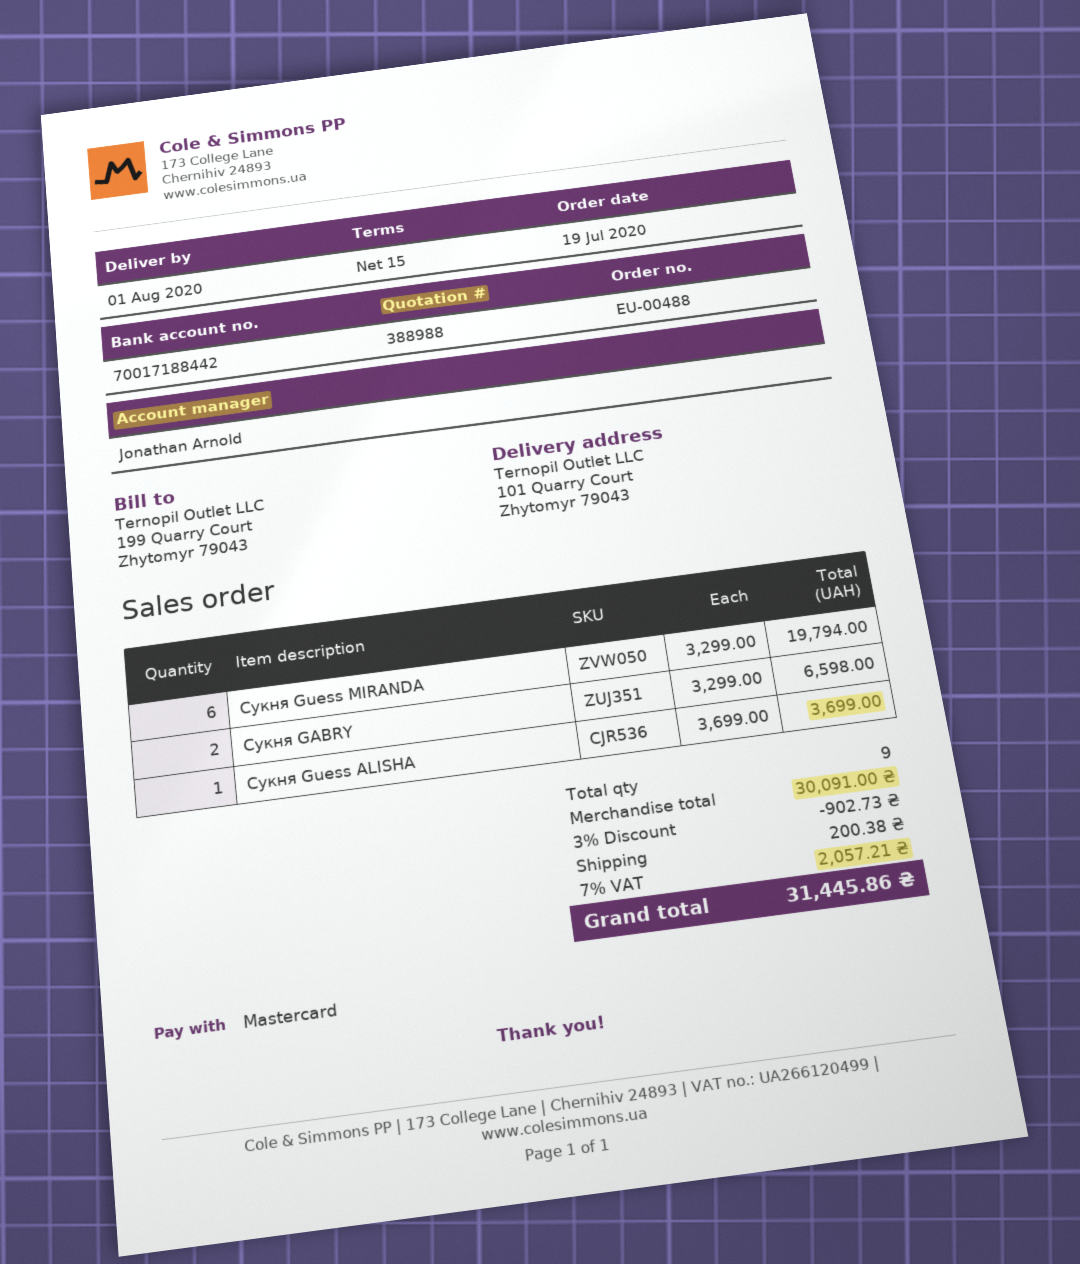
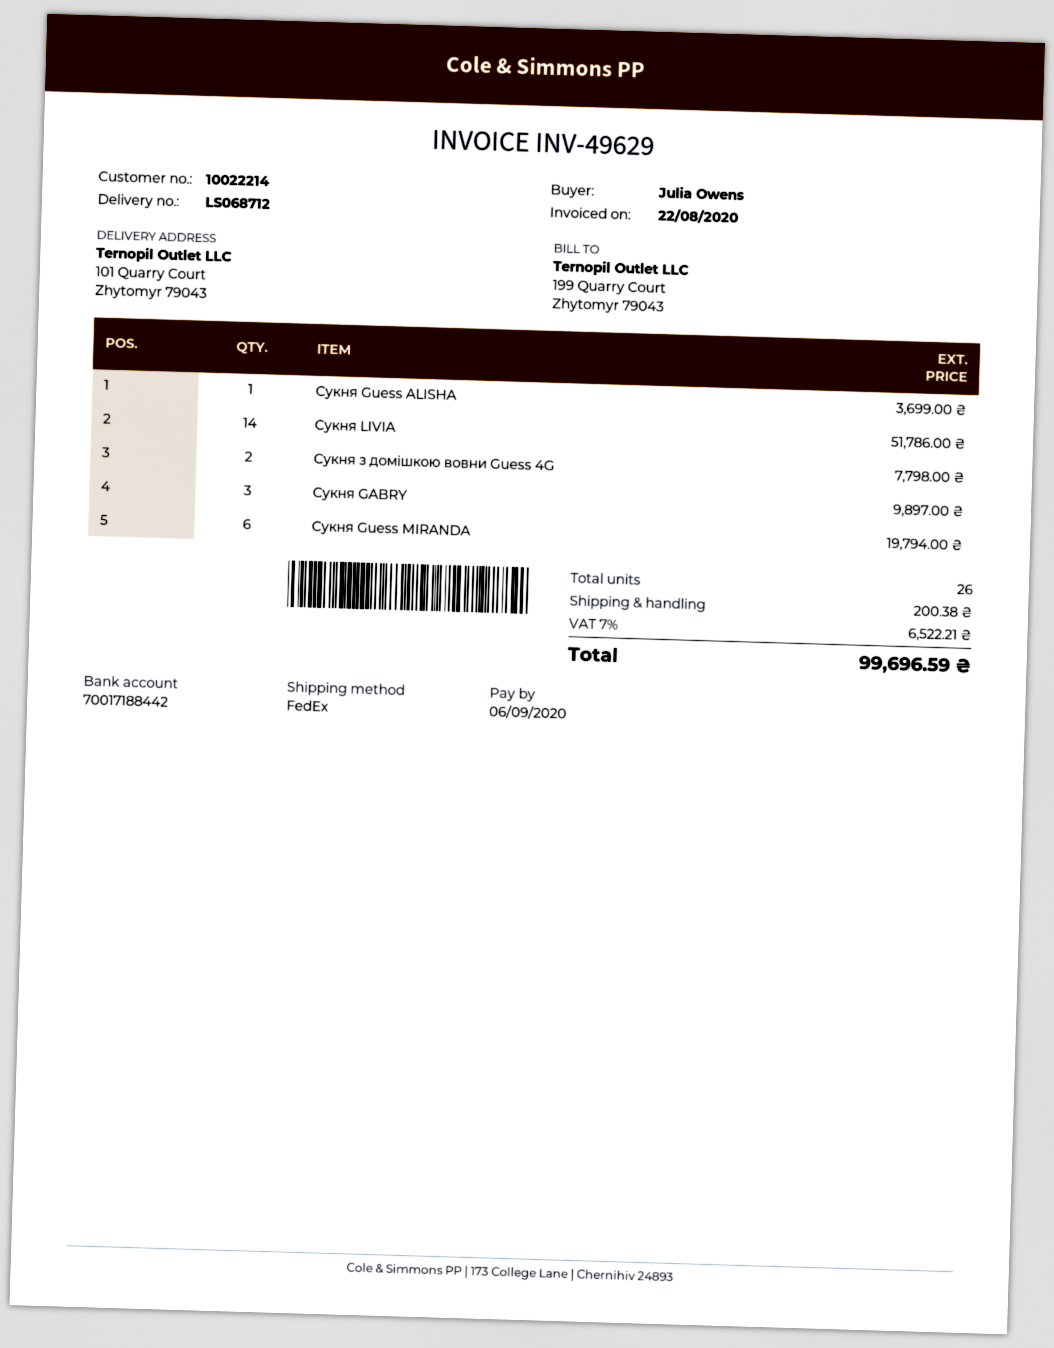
Сукня GABRY: 2 for 6598.00 -> 3 for 9897.00
Сукня LIVIA: none -> 14 for 51786.00
Сукня з домішкою вовни Guess 4G: none -> 2 for 7798.00
total quantity: 9 -> 26
discount: 3% = 902.73 -> none
tax: 7% = 2057.21 -> 7% = 6522.21
total: 31445.86 -> 99696.59

